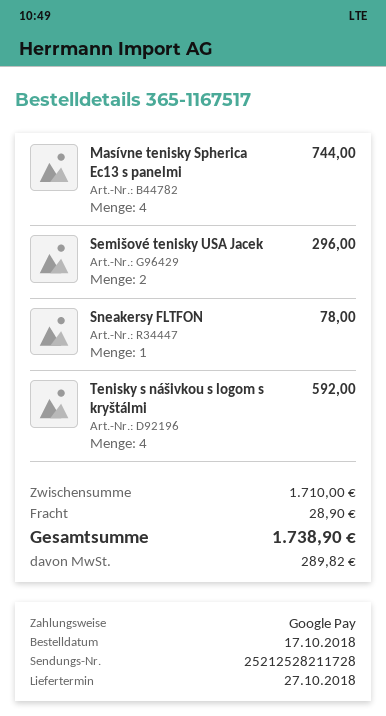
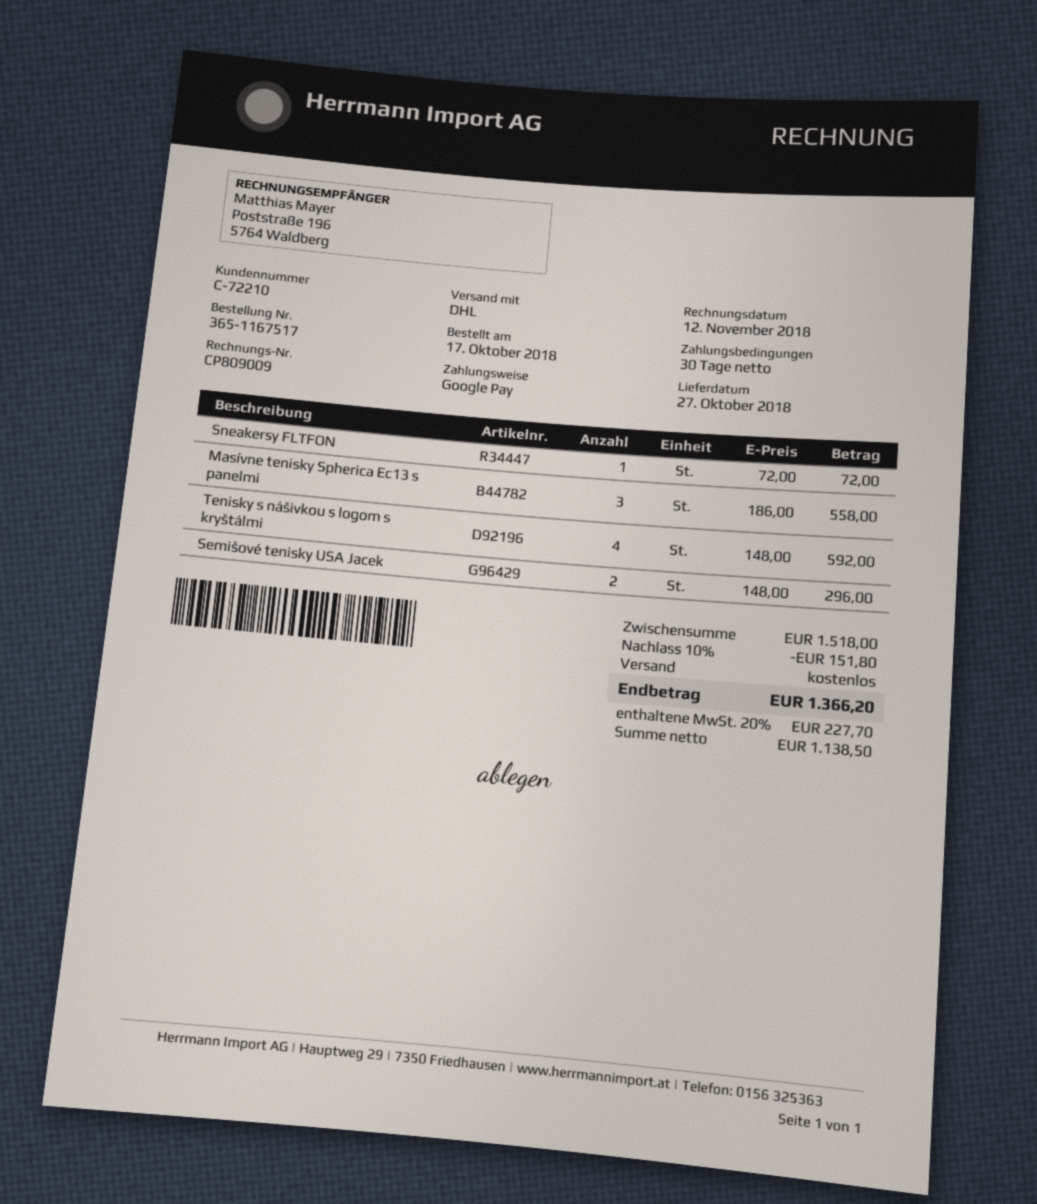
Masívne tenisky Spherica Ec13 s panelmi: 4 for 744.00 -> 3 for 558.00
Sneakersy FLTFON: 1 for 78.00 -> 1 for 72.00
subtotal: 1710.00 -> 1518.00
discount: none -> 10% = 151.80
shipping: 28.90 -> 0.00
tax: 289.82 -> 227.70
total: 1738.90 -> 1366.20

